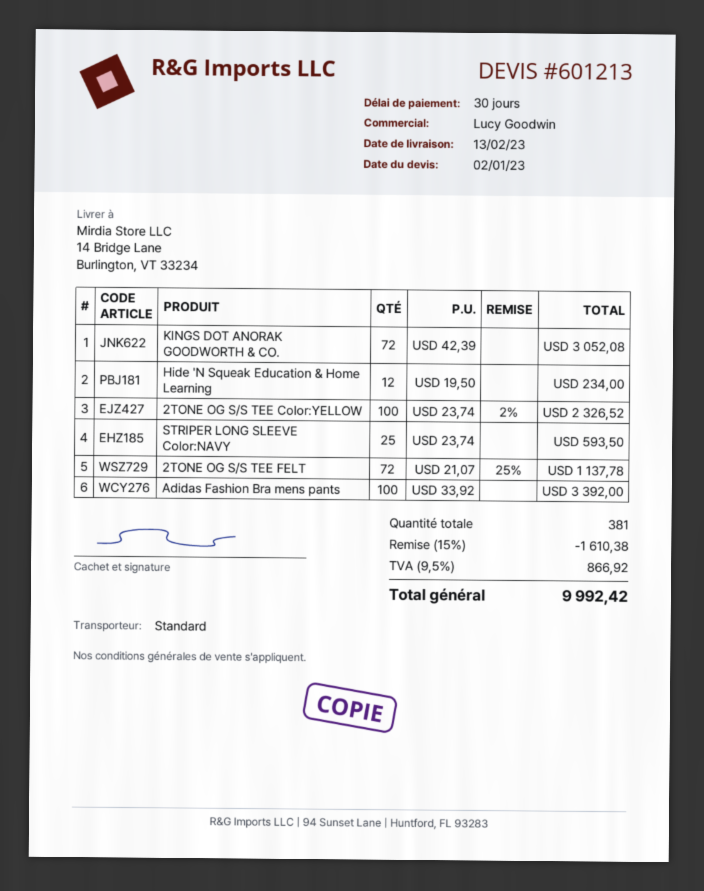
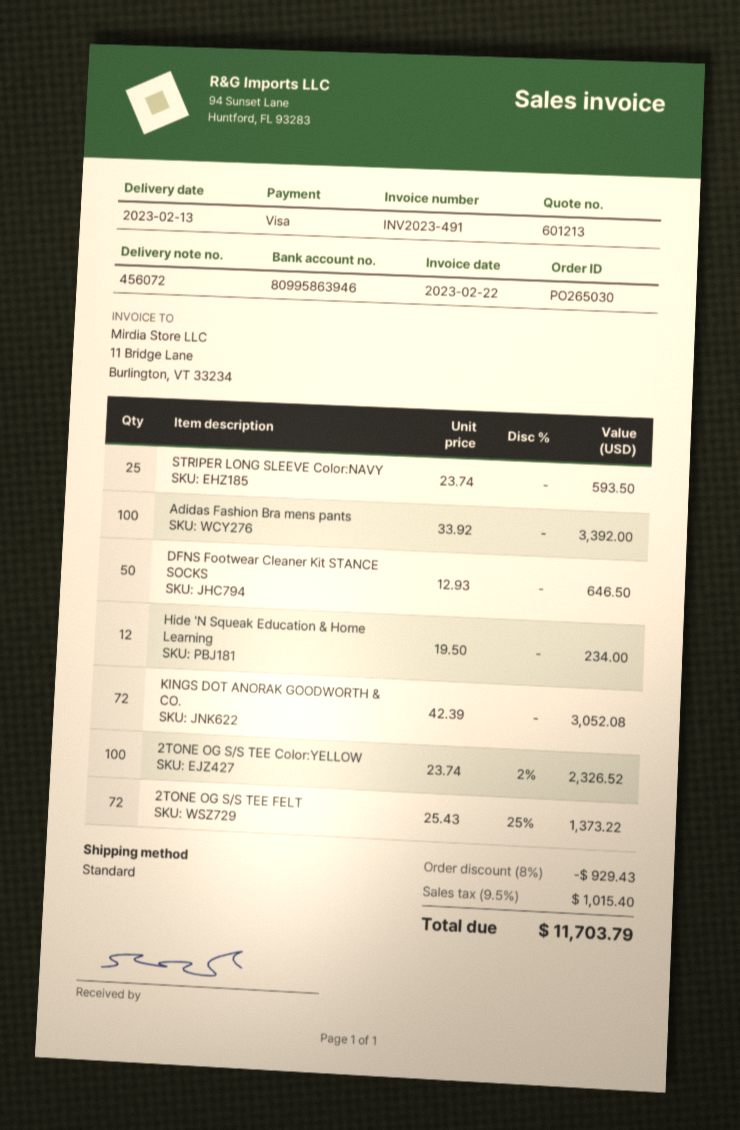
2TONE OG S/S TEE FELT: 72 x 21.07 - 25% = 1137.78 -> 72 x 25.43 - 25% = 1373.22
DFNS Footwear Cleaner Kit STANCE SOCKS: none -> 50 x 12.93 = 646.50
discount: 15% = 1610.38 -> 8% = 929.43
tax: 9.5% = 866.92 -> 9.5% = 1015.40
total: 9992.42 -> 11703.79

